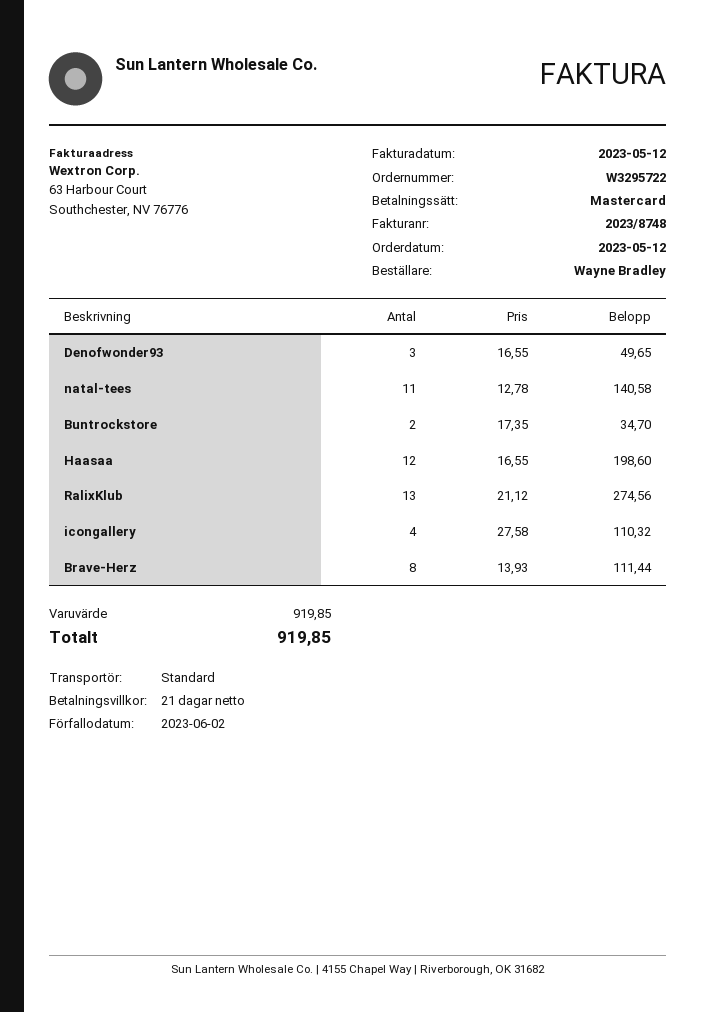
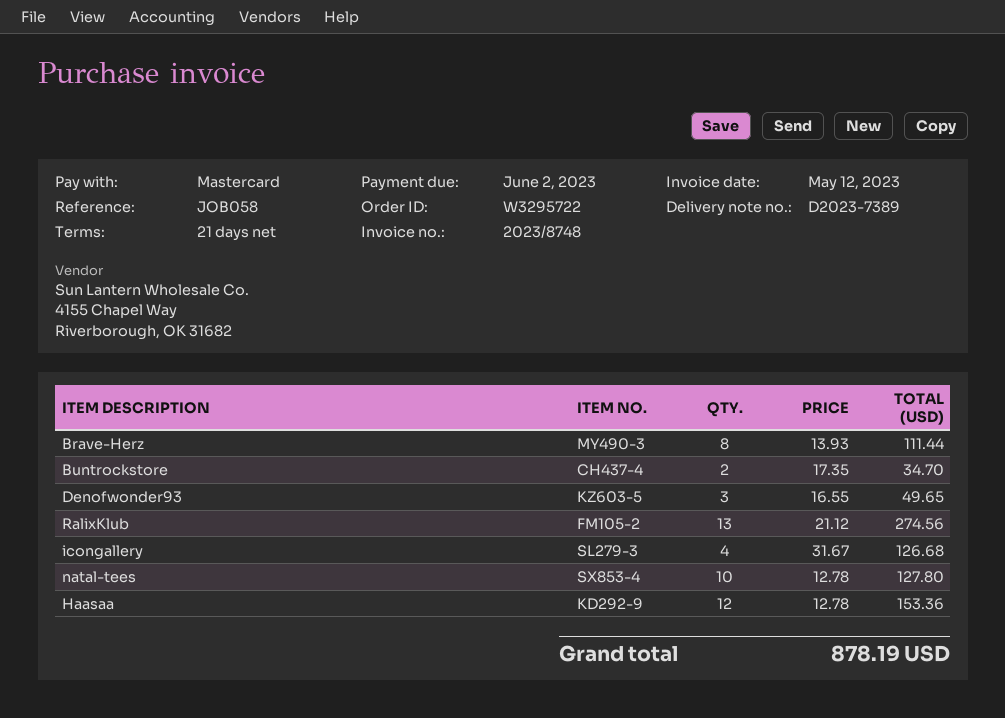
natal-tees: 11 x 12.78 = 140.58 -> 10 x 12.78 = 127.80
Haasaa: 12 x 16.55 = 198.60 -> 12 x 12.78 = 153.36
icongallery: 4 x 27.58 = 110.32 -> 4 x 31.67 = 126.68
total: 919.85 -> 878.19

